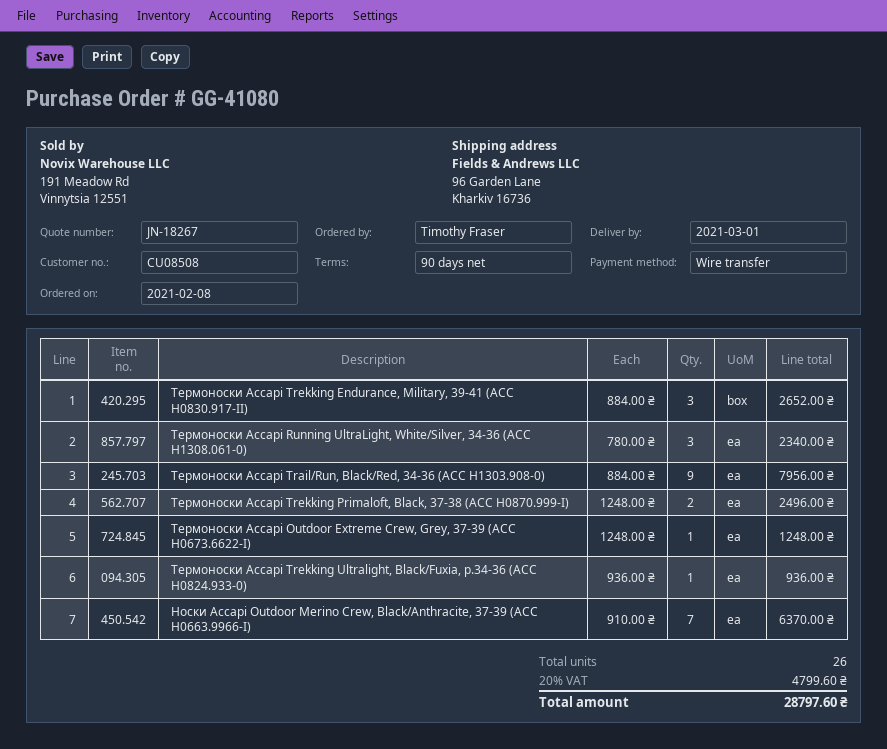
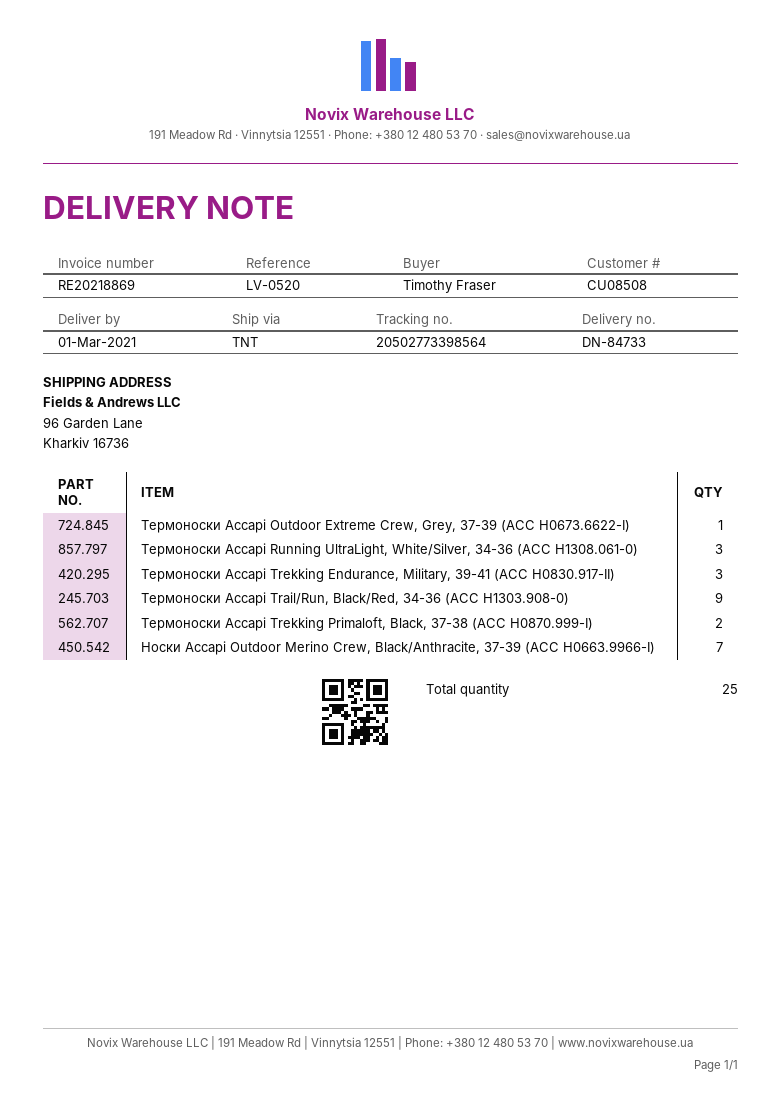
Термоноски Accapi Trekking Ultralight, Black/Fuxia, р.34-36 (ACC H0824.933-0): 1 -> none
total quantity: 26 -> 25

